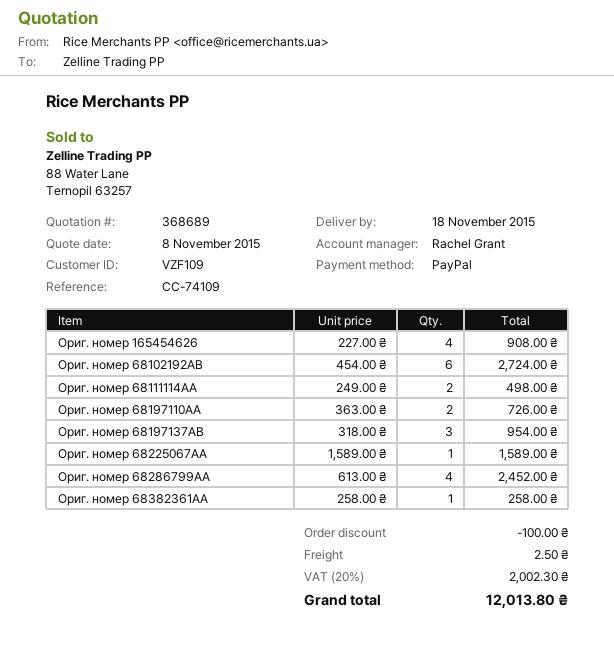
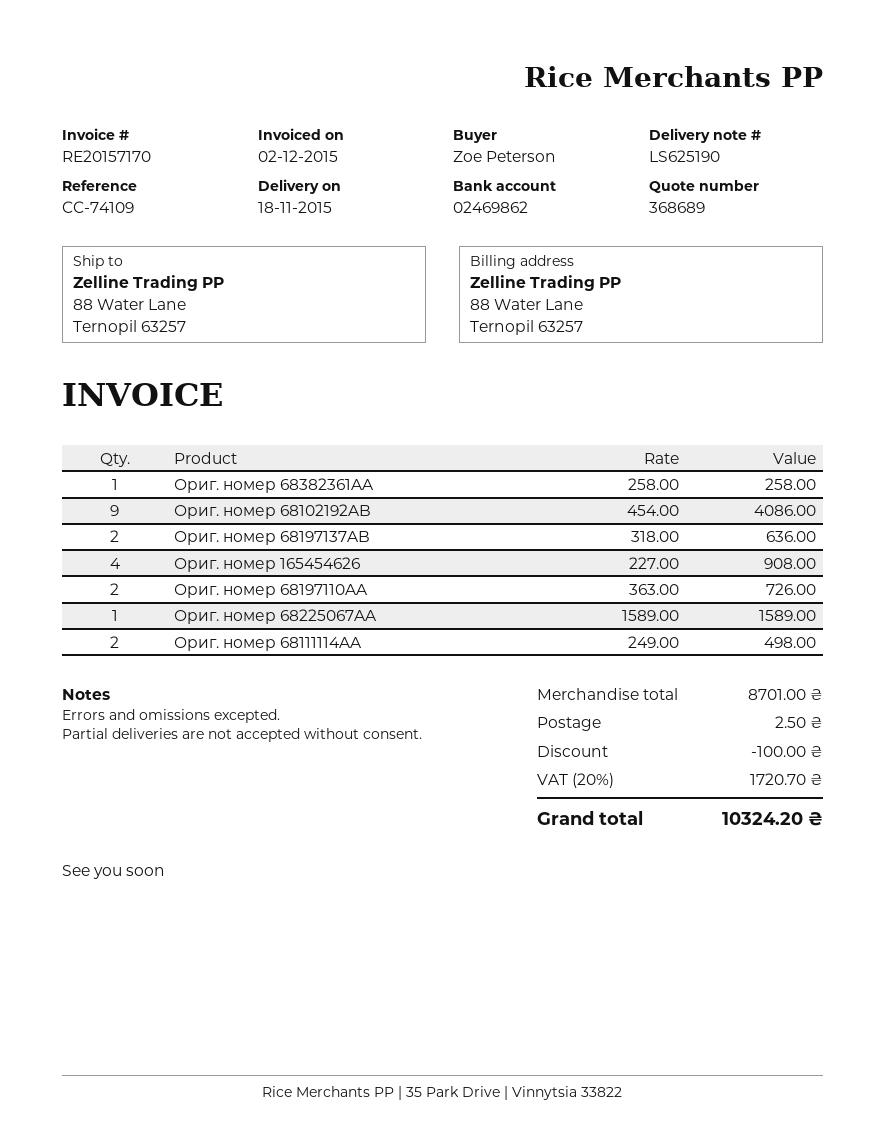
Ориг. номер 68102192AB: 6 x 454.00 = 2724.00 -> 9 x 454.00 = 4086.00
Ориг. номер 68197137AB: 3 x 318.00 = 954.00 -> 2 x 318.00 = 636.00
Ориг. номер 68286799AA: 4 x 613.00 = 2452.00 -> none
tax: 20% = 2002.30 -> 20% = 1720.70
total: 12013.80 -> 10324.20

